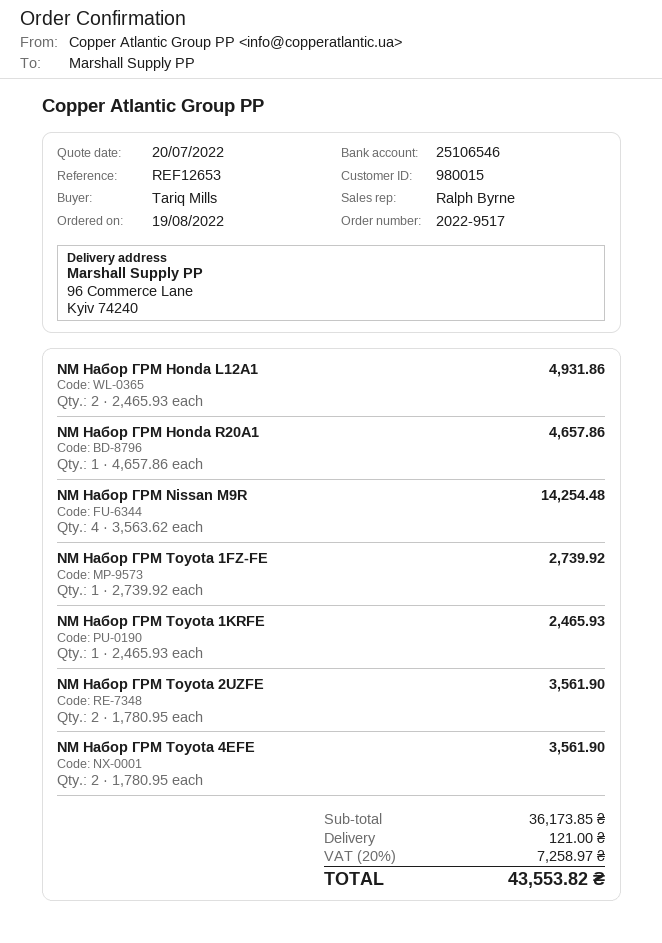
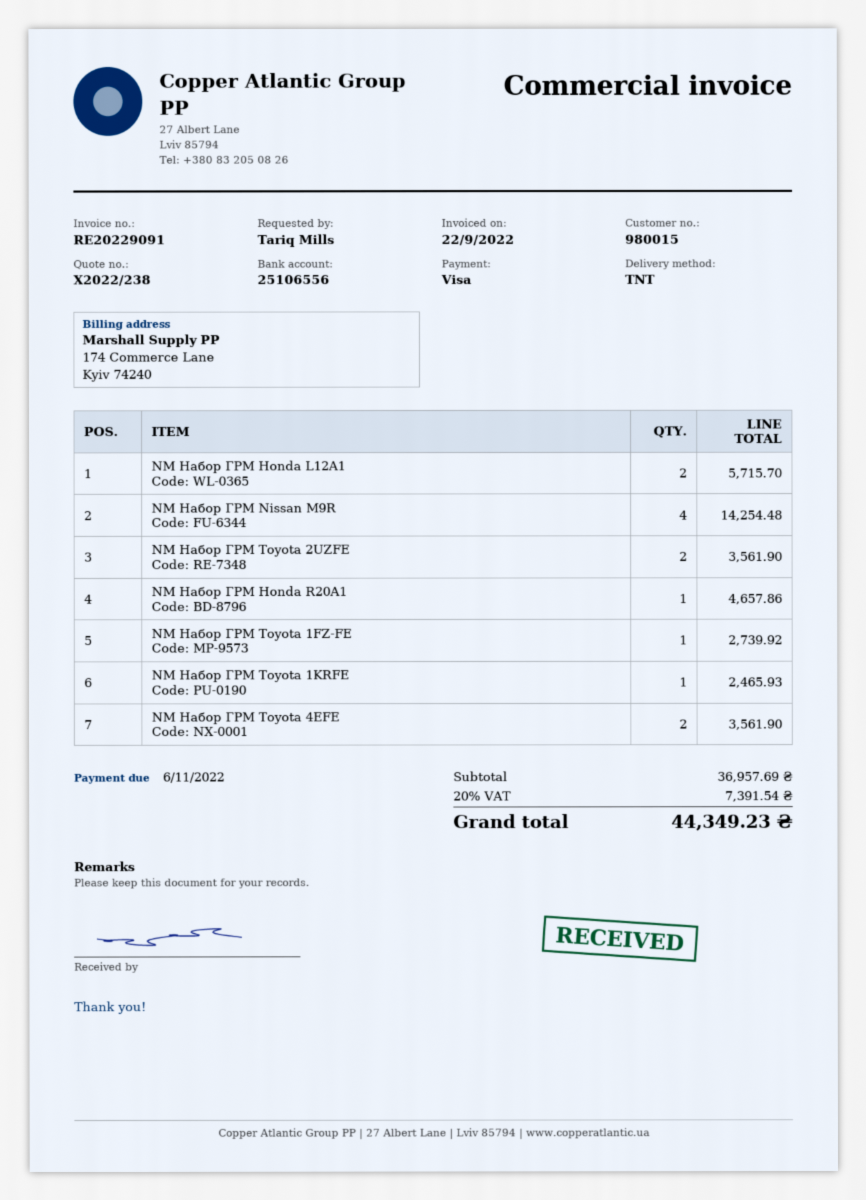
bank account: 25106546 -> 25106556
NM Набор ГРМ Honda L12A1: 2 for 4931.86 -> 2 for 5715.70
subtotal: 36173.85 -> 36957.69
shipping: 121.00 -> none
tax: 20% = 7258.97 -> 20% = 7391.54
total: 43553.82 -> 44349.23

